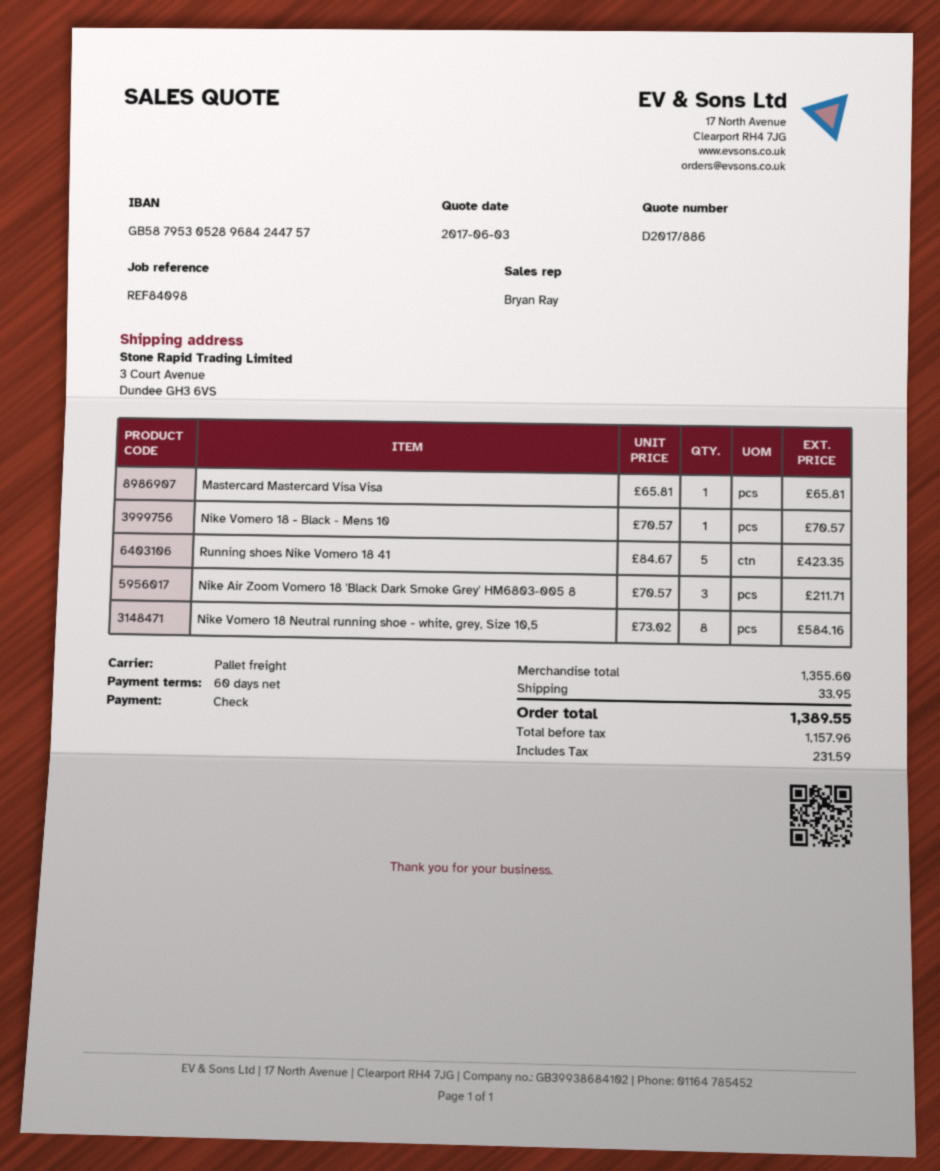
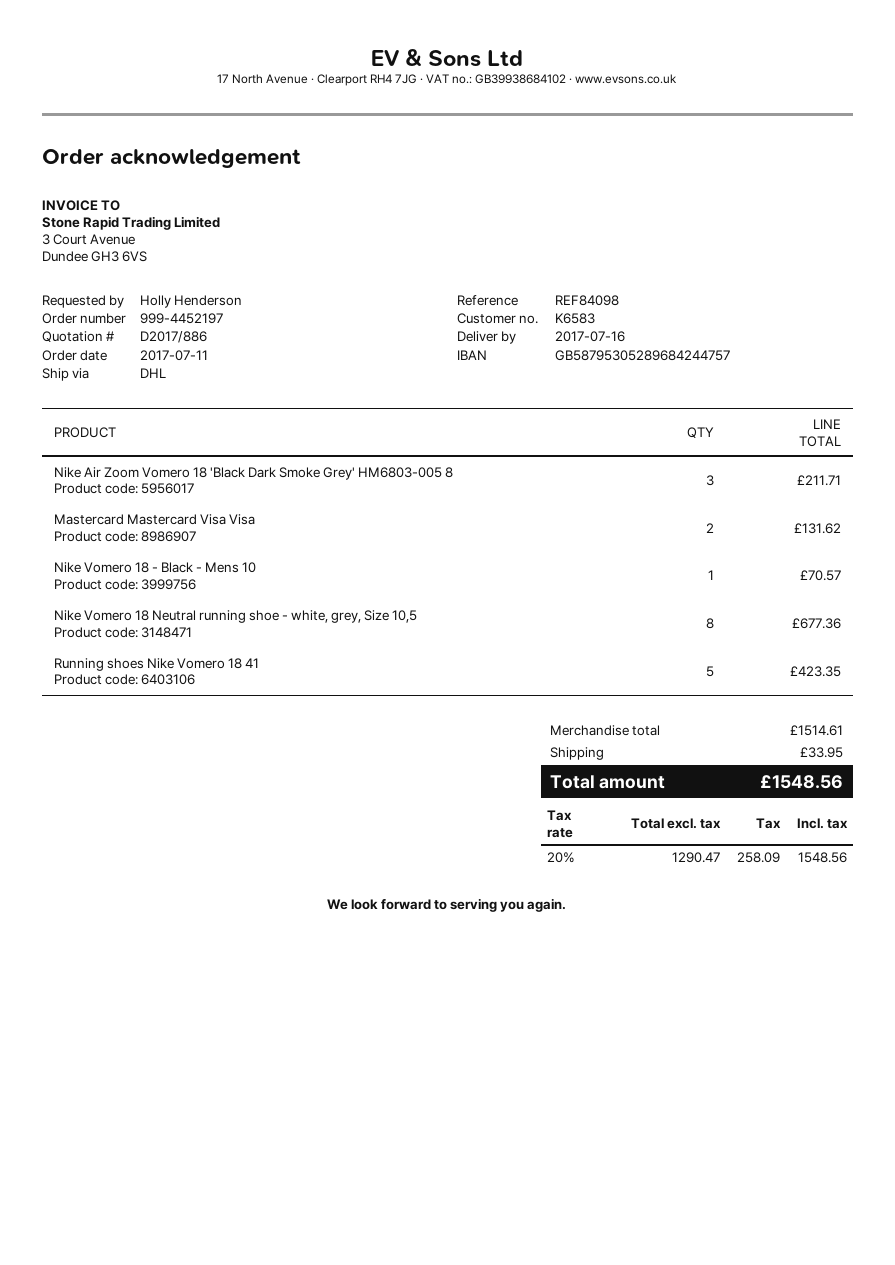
shipping method: pallet freight -> DHL
Mastercard Mastercard Visa Visa: 1 for 65.81 -> 2 for 131.62
Nike Vomero 18 Neutral running shoe - white, grey, Size 10,5: 8 for 584.16 -> 8 for 677.36
subtotal: 1355.60 -> 1514.61
net: 1157.96 -> 1290.47
tax: 231.59 -> 258.09
total: 1389.55 -> 1548.56

